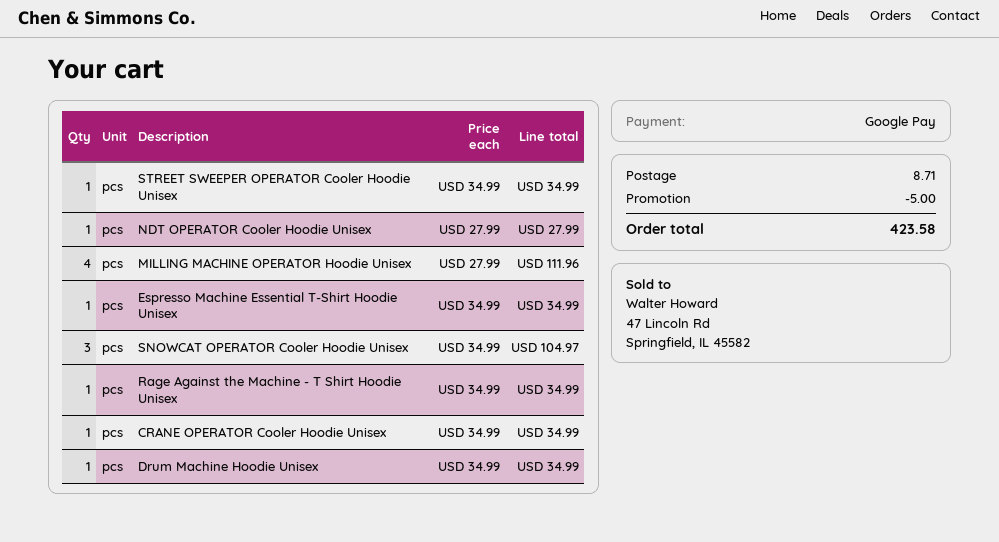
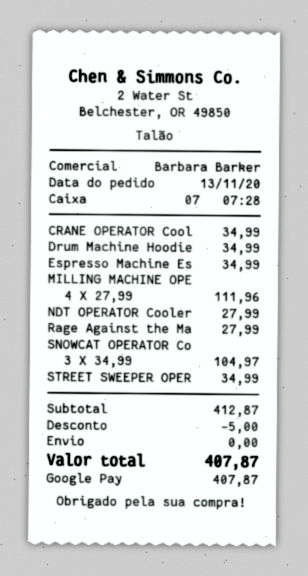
Rage Against the Machine - T Shirt Hoodie Unisex: 1 x 34.99 = 34.99 -> 1 x 27.99 = 27.99
shipping: 8.71 -> 0.00
total: 423.58 -> 407.87

